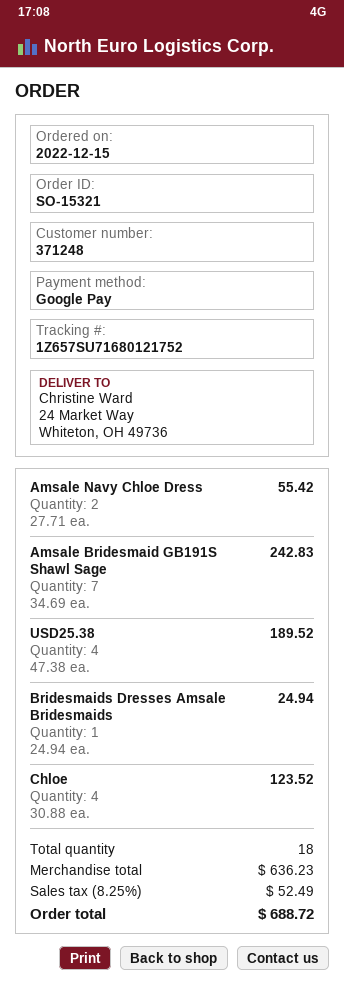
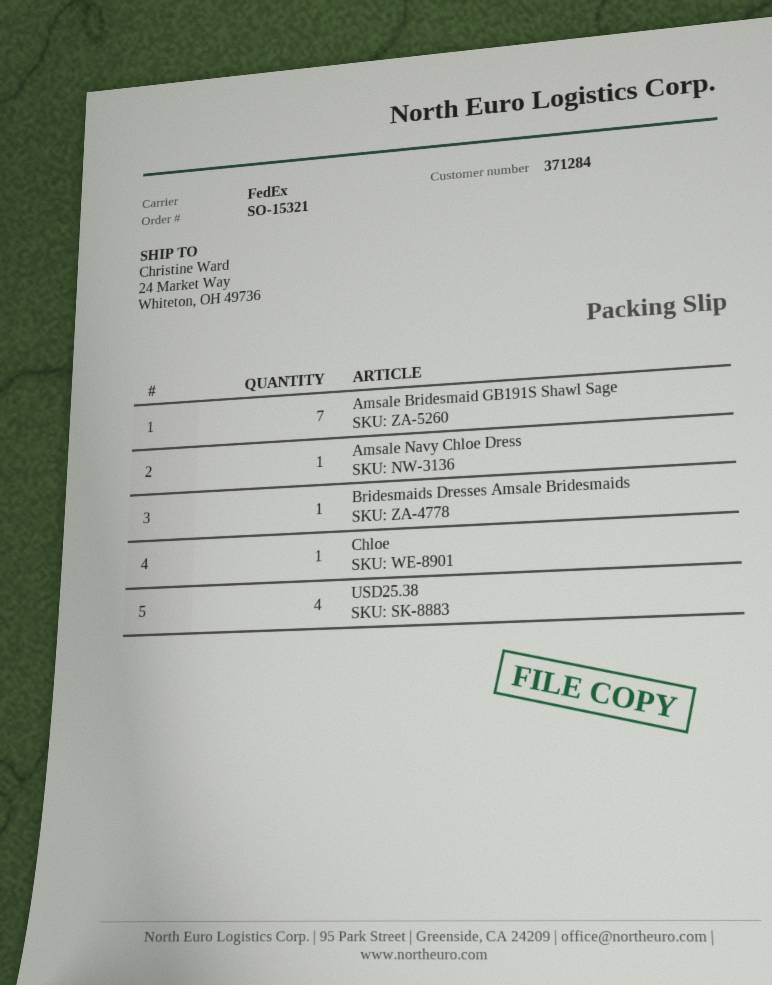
customer number: 371248 -> 371284
Amsale Navy Chloe Dress: 2 -> 1
Chloe: 4 -> 1

